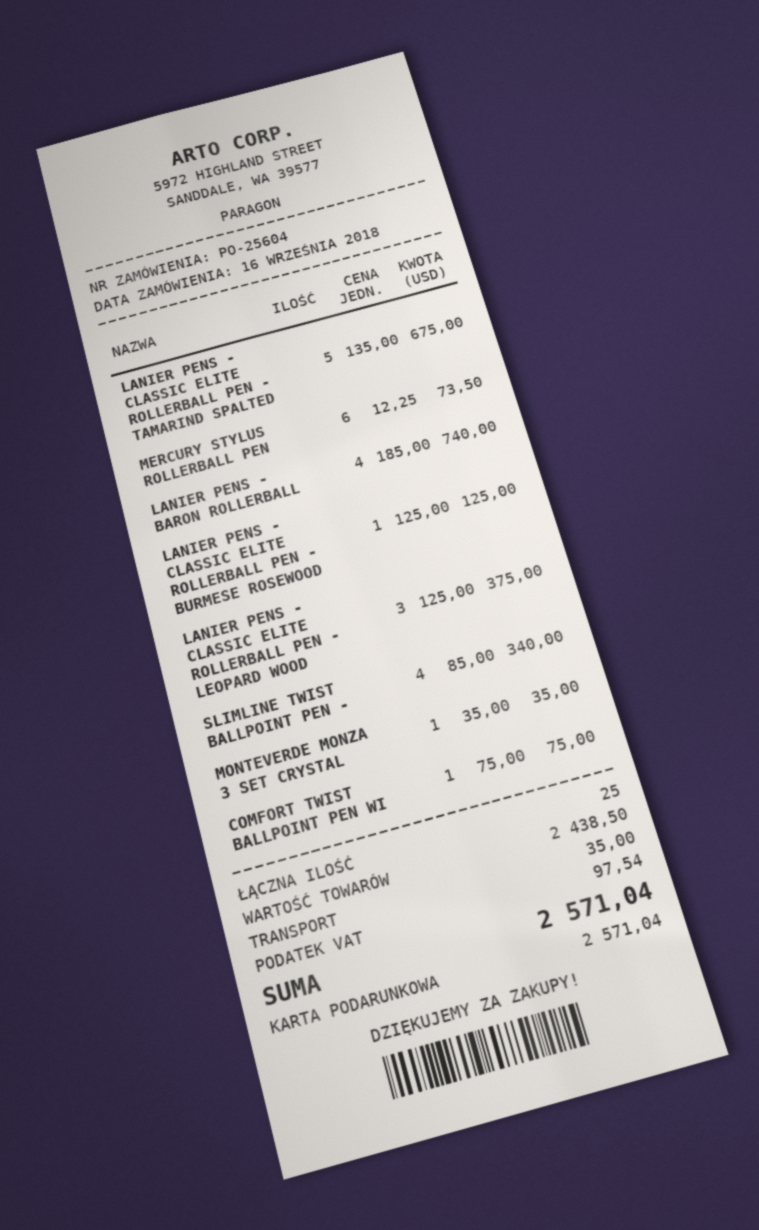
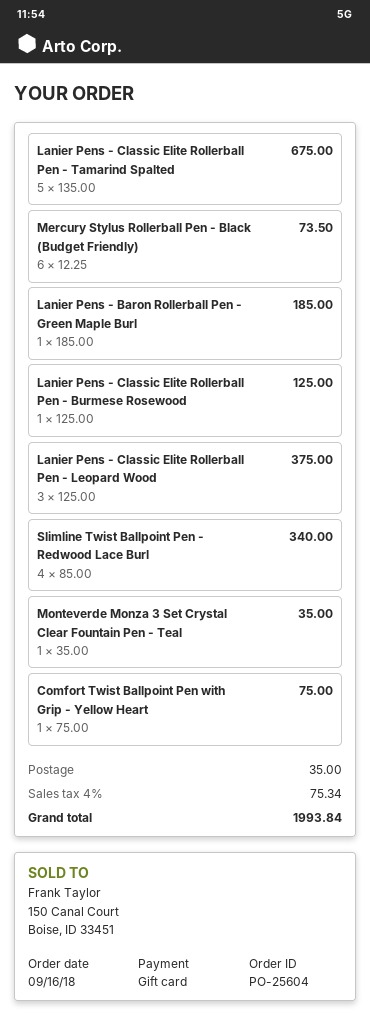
LANIER PENS - BARON ROLLERBALL: 4 x 185.00 = 740.00 -> 1 x 185.00 = 185.00
tax: 97.54 -> 75.34
total: 2571.04 -> 1993.84

